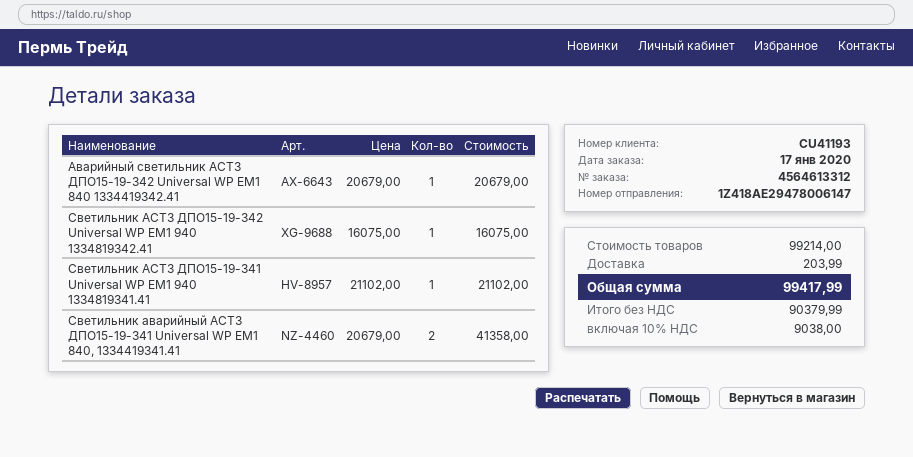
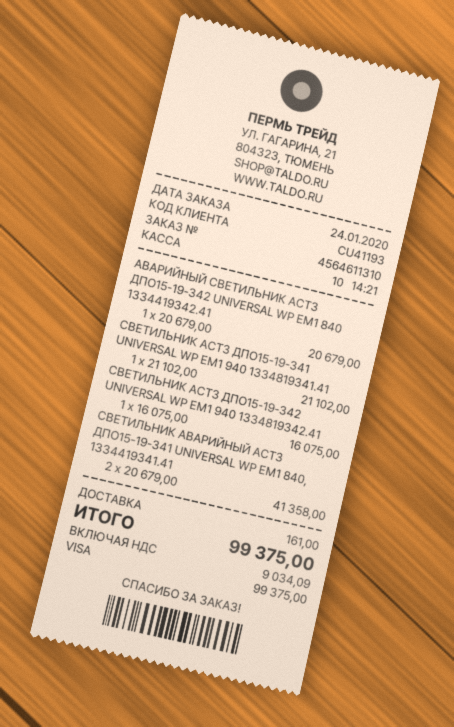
order number: 4564613312 -> 4564611310
order date: 2020-01-17 -> 2020-01-24
shipping: 203.99 -> 161.00
tax: 9038.00 -> 9034.09
total: 99417.99 -> 99375.00

